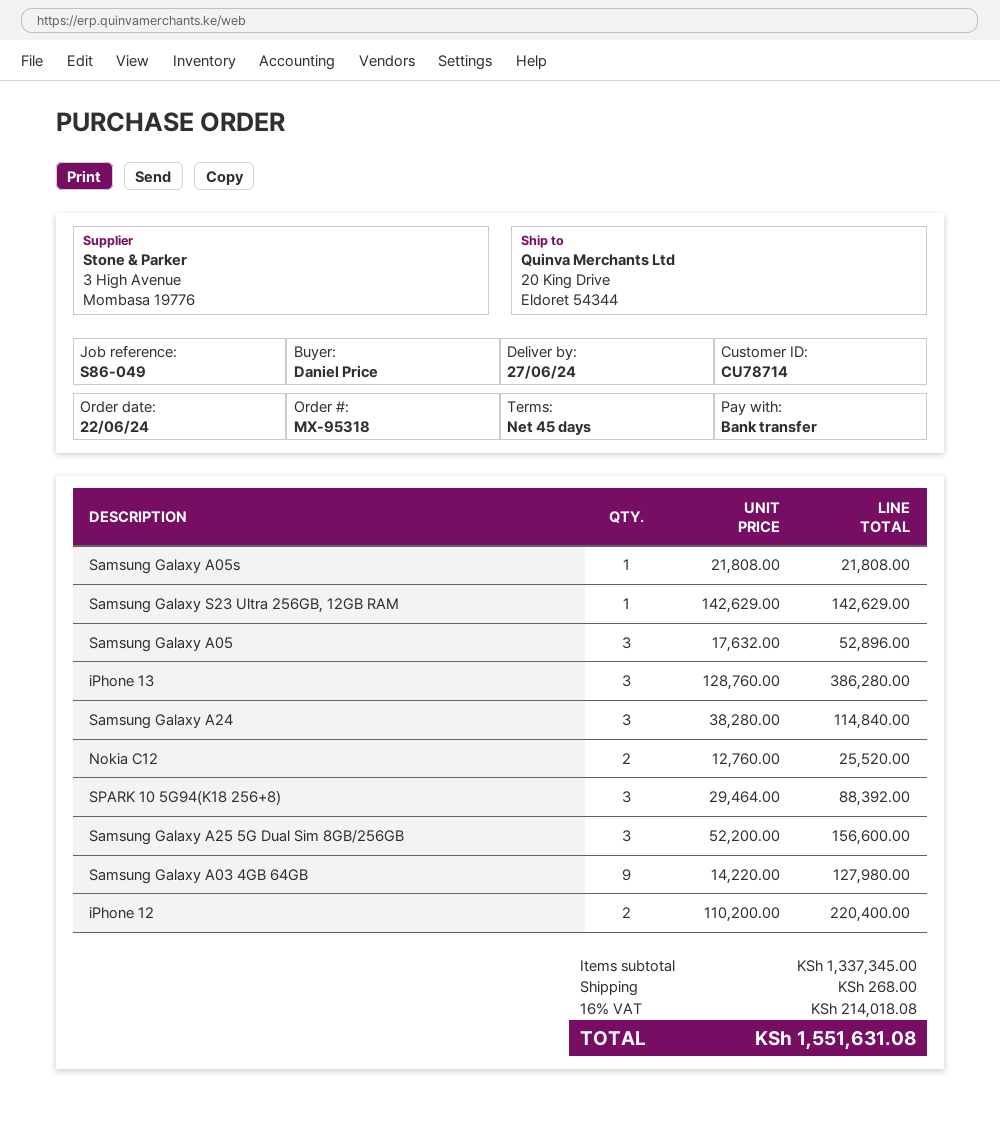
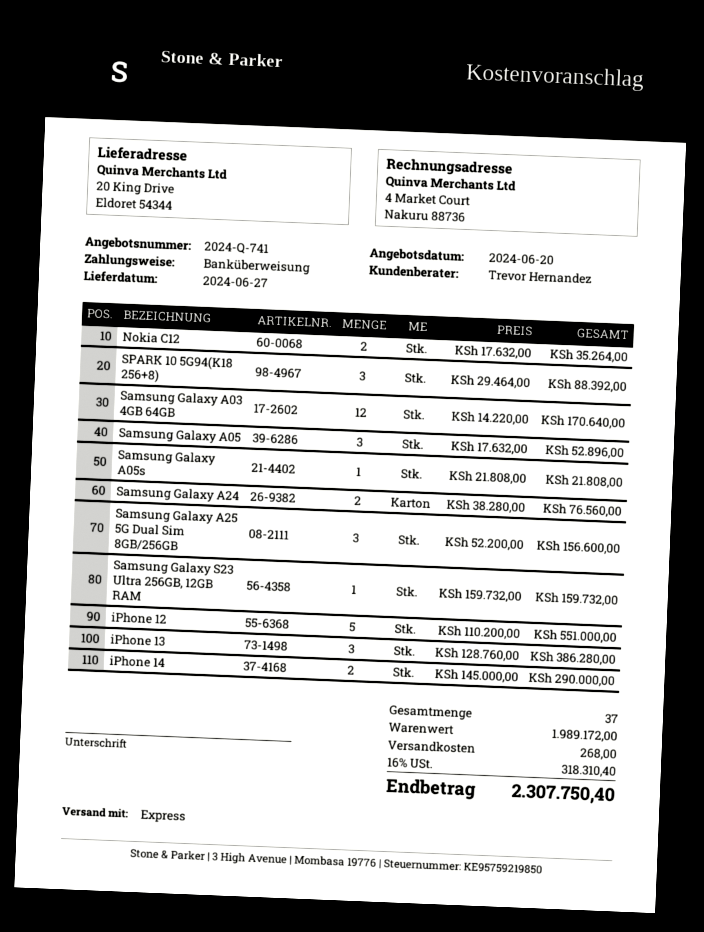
Samsung Galaxy S23 Ultra 256GB, 12GB RAM: 1 x 142629.00 = 142629.00 -> 1 x 159732.00 = 159732.00
Samsung Galaxy A24: 3 x 38280.00 = 114840.00 -> 2 x 38280.00 = 76560.00
Nokia C12: 2 x 12760.00 = 25520.00 -> 2 x 17632.00 = 35264.00
Samsung Galaxy A03 4GB 64GB: 9 x 14220.00 = 127980.00 -> 12 x 14220.00 = 170640.00
iPhone 12: 2 x 110200.00 = 220400.00 -> 5 x 110200.00 = 551000.00
iPhone 14: none -> 2 x 145000.00 = 290000.00
subtotal: 1337345.00 -> 1989172.00
tax: 16% = 214018.08 -> 16% = 318310.40
total: 1551631.08 -> 2307750.40

